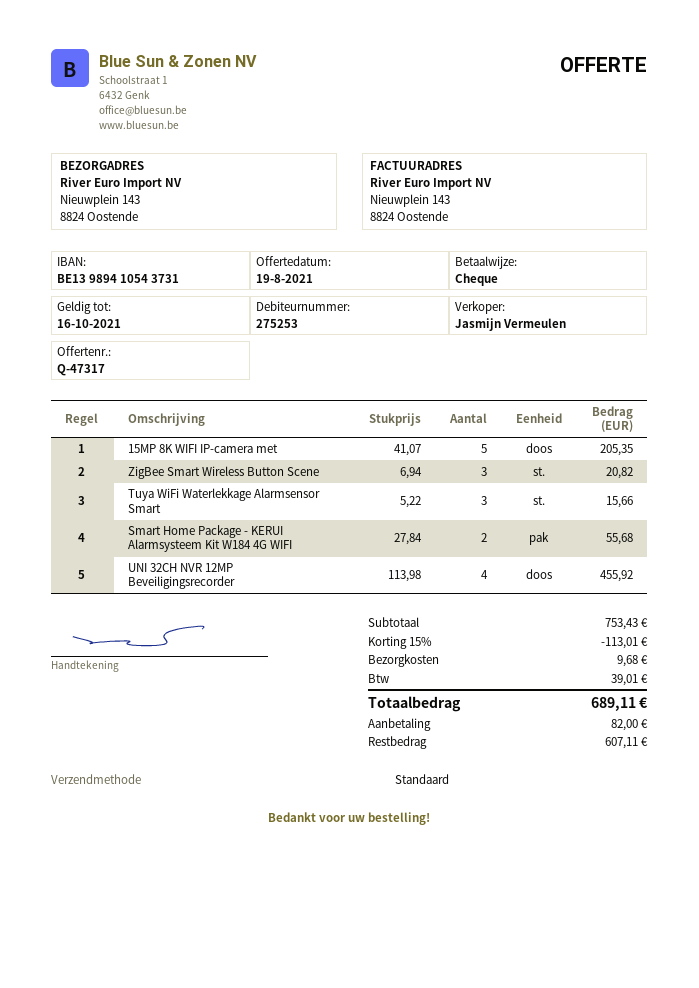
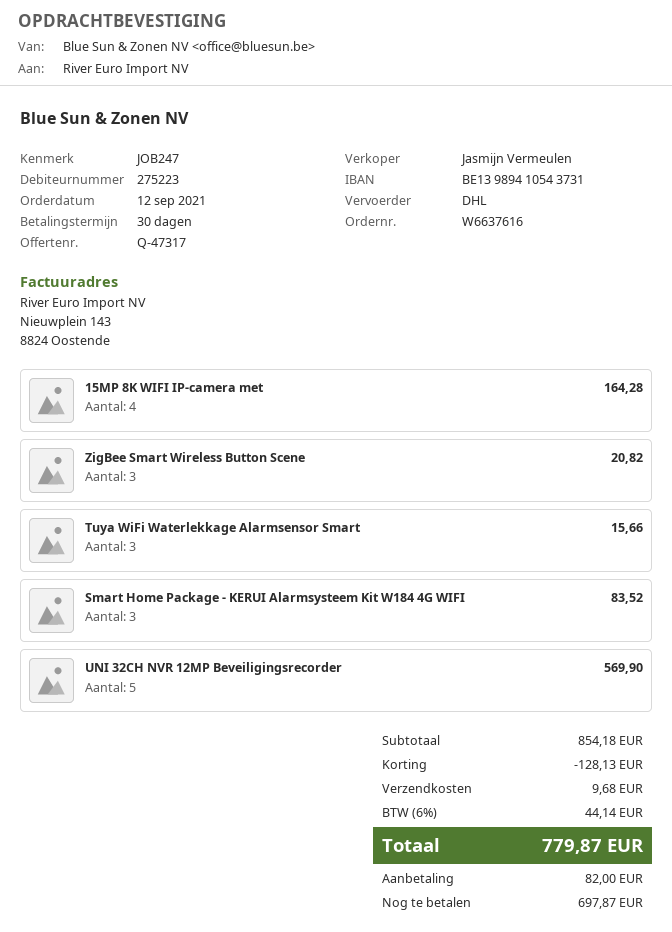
customer number: 275253 -> 275223
shipping method: standard -> DHL
15MP 8K WIFI IP-camera met: 5 for 205.35 -> 4 for 164.28
Smart Home Package - KERUI Alarmsysteem Kit W184 4G WIFI: 2 for 55.68 -> 3 for 83.52
UNI 32CH NVR 12MP Beveiligingsrecorder: 4 for 455.92 -> 5 for 569.90
subtotal: 753.43 -> 854.18
discount: 113.01 -> 128.13
tax: 39.01 -> 44.14
total: 689.11 -> 779.87
balance: 607.11 -> 697.87

